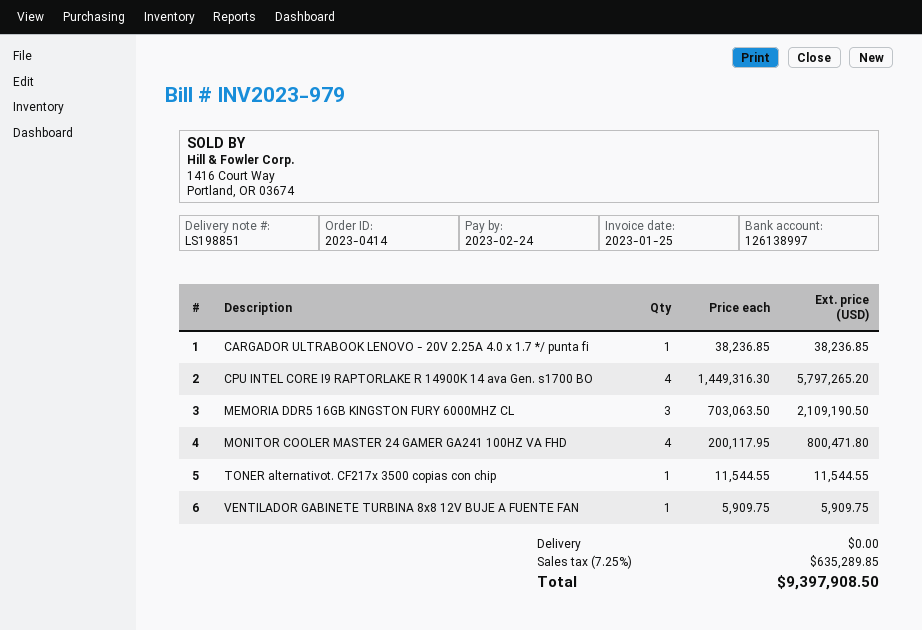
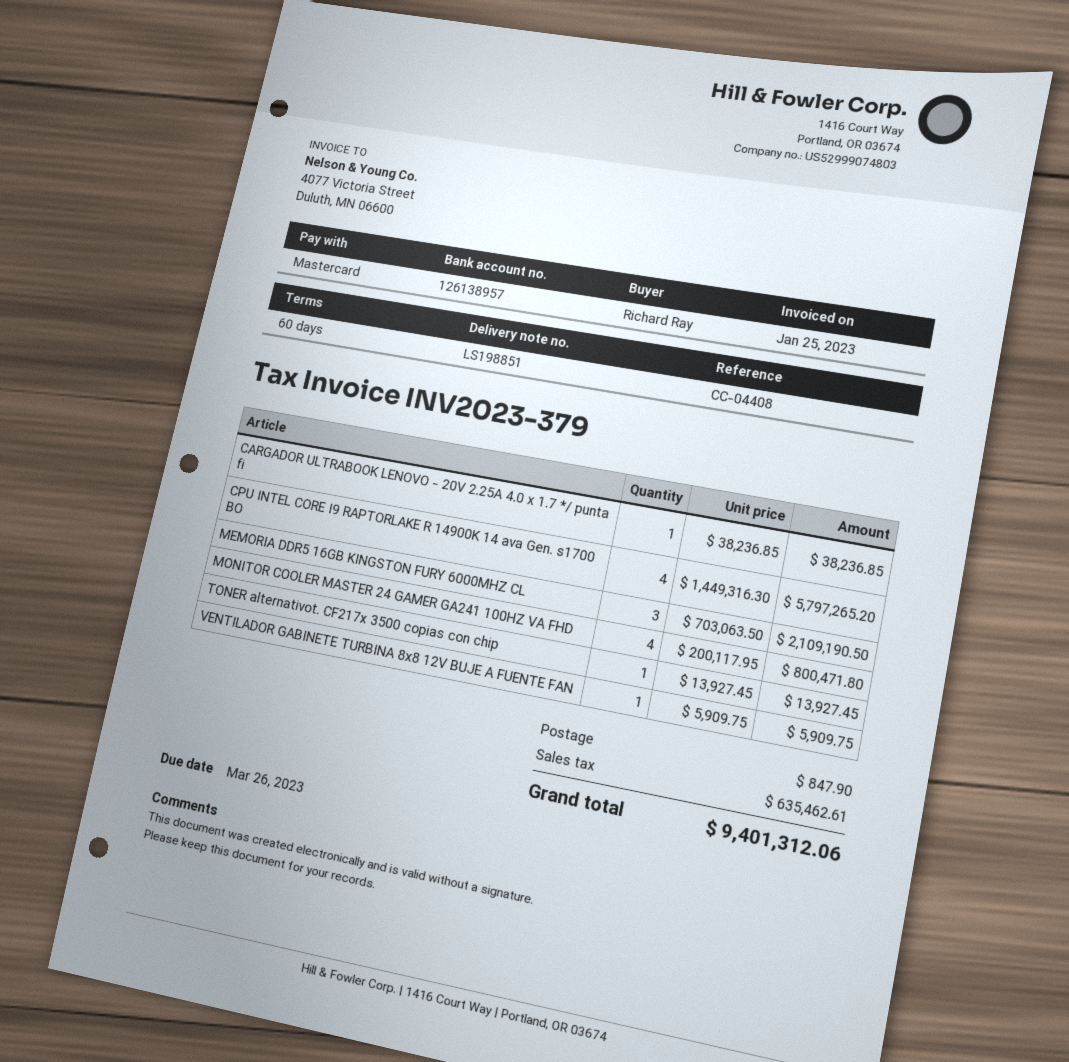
invoice number: INV2023-979 -> INV2023-379
due date: 2023-02-24 -> 2023-03-26
bank account: 126138997 -> 126138957
TONER alternativot. CF217x 3500 copias con chip: 1 x 11544.55 = 11544.55 -> 1 x 13927.45 = 13927.45
shipping: 0.00 -> 847.90
tax: 635289.85 -> 635462.61
total: 9397908.50 -> 9401312.06

